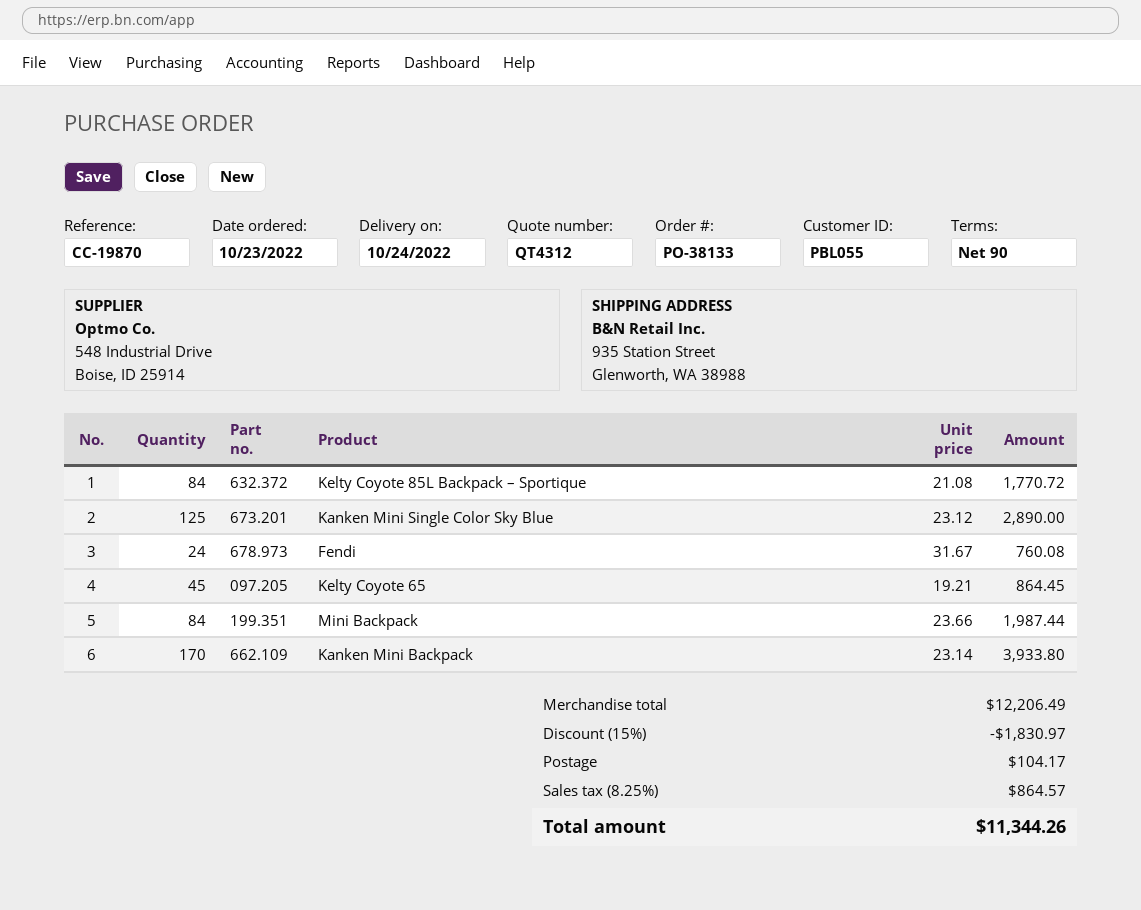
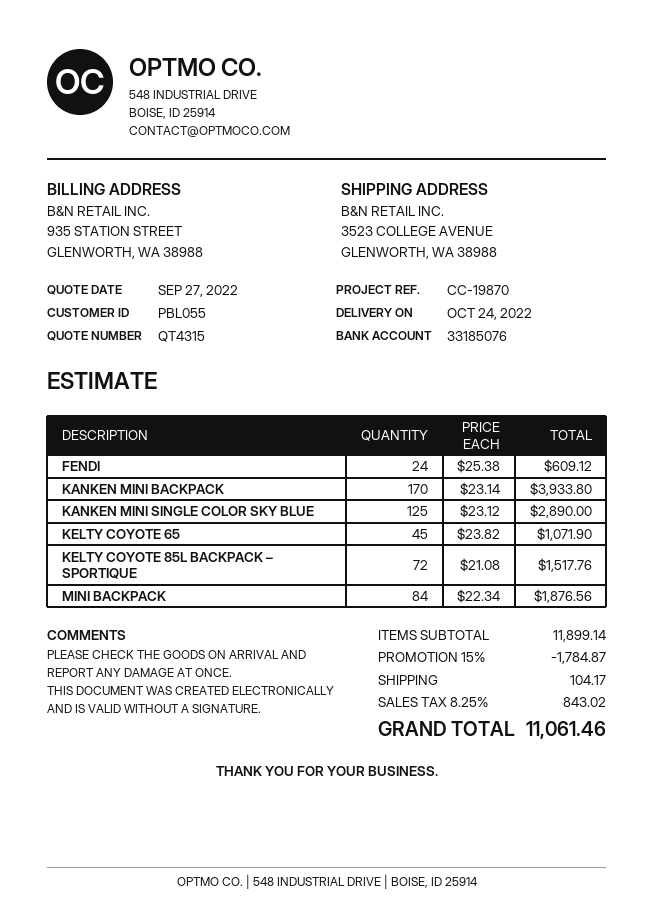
quote number: QT4312 -> QT4315
ship to: 935 Station Street, Glenworth, WA 38988 -> 3523 COLLEGE AVENUE, GLENWORTH, WA 38988
Kelty Coyote 85L Backpack – Sportique: 84 x 21.08 = 1770.72 -> 72 x 21.08 = 1517.76
Fendi: 24 x 31.67 = 760.08 -> 24 x 25.38 = 609.12
Kelty Coyote 65: 45 x 19.21 = 864.45 -> 45 x 23.82 = 1071.90
Mini Backpack: 84 x 23.66 = 1987.44 -> 84 x 22.34 = 1876.56
subtotal: 12206.49 -> 11899.14
discount: 15% = 1830.97 -> 15% = 1784.87
tax: 8.25% = 864.57 -> 8.25% = 843.02
total: 11344.26 -> 11061.46

